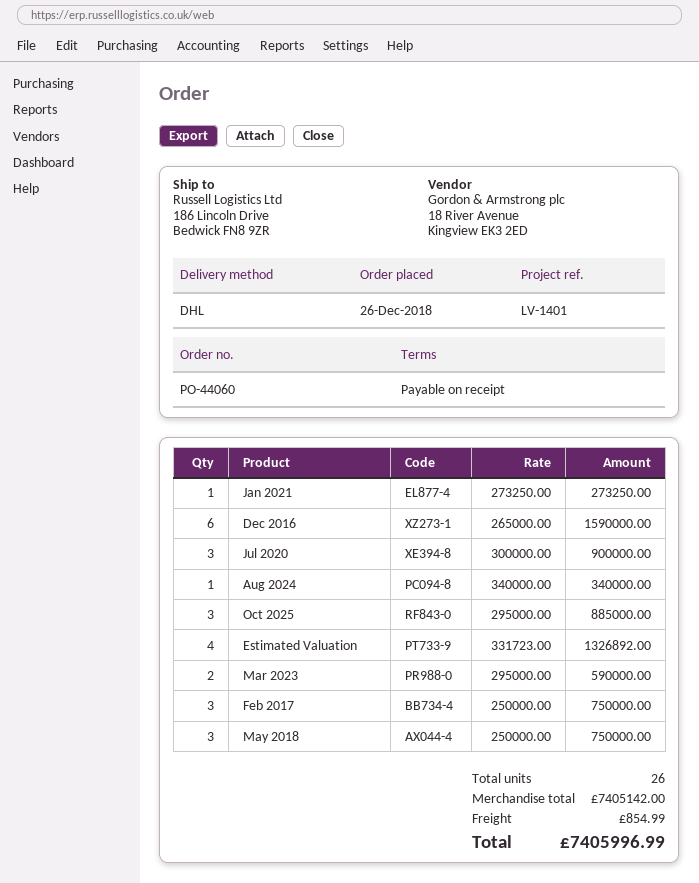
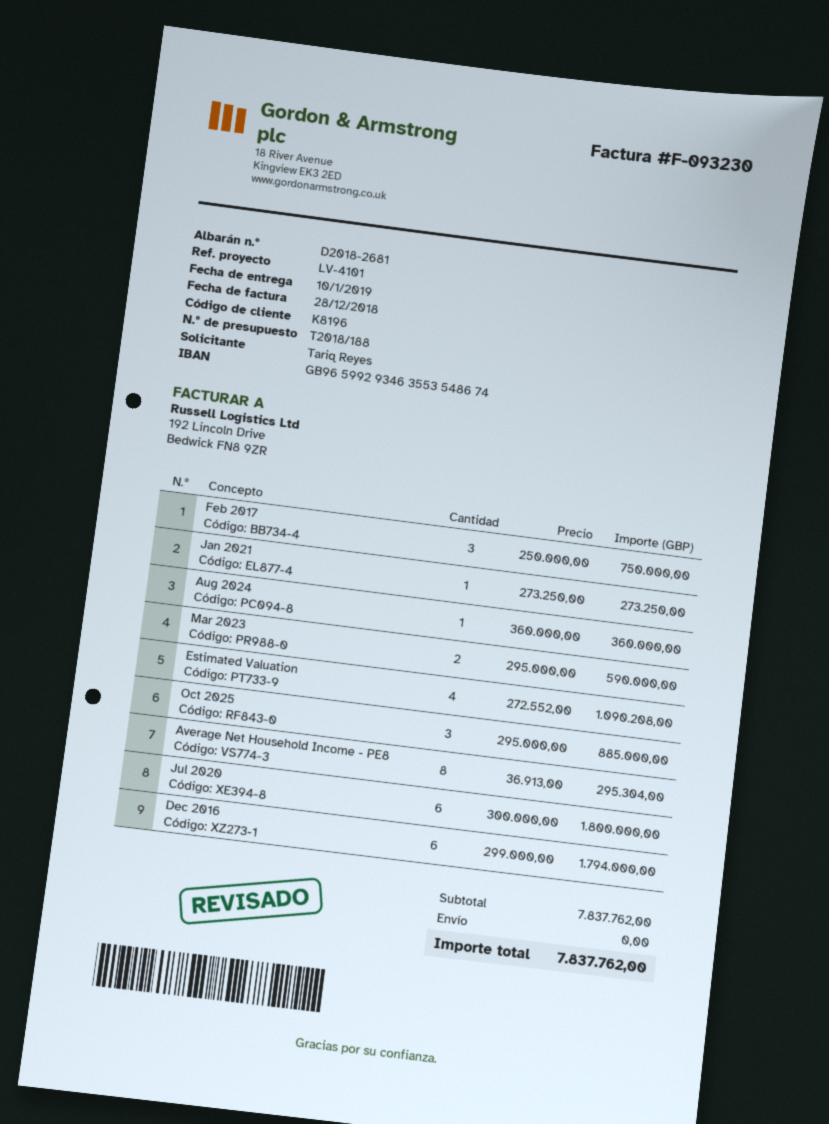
reference: LV-1401 -> LV-4101
Dec 2016: 6 x 265000.00 = 1590000.00 -> 6 x 299000.00 = 1794000.00
Jul 2020: 3 x 300000.00 = 900000.00 -> 6 x 300000.00 = 1800000.00
Aug 2024: 1 x 340000.00 = 340000.00 -> 1 x 360000.00 = 360000.00
Estimated Valuation: 4 x 331723.00 = 1326892.00 -> 4 x 272552.00 = 1090208.00
May 2018: 3 x 250000.00 = 750000.00 -> none
Average Net Household Income - PE8: none -> 8 x 36913.00 = 295304.00
subtotal: 7405142.00 -> 7837762.00
shipping: 854.99 -> 0.00
total: 7405996.99 -> 7837762.00

